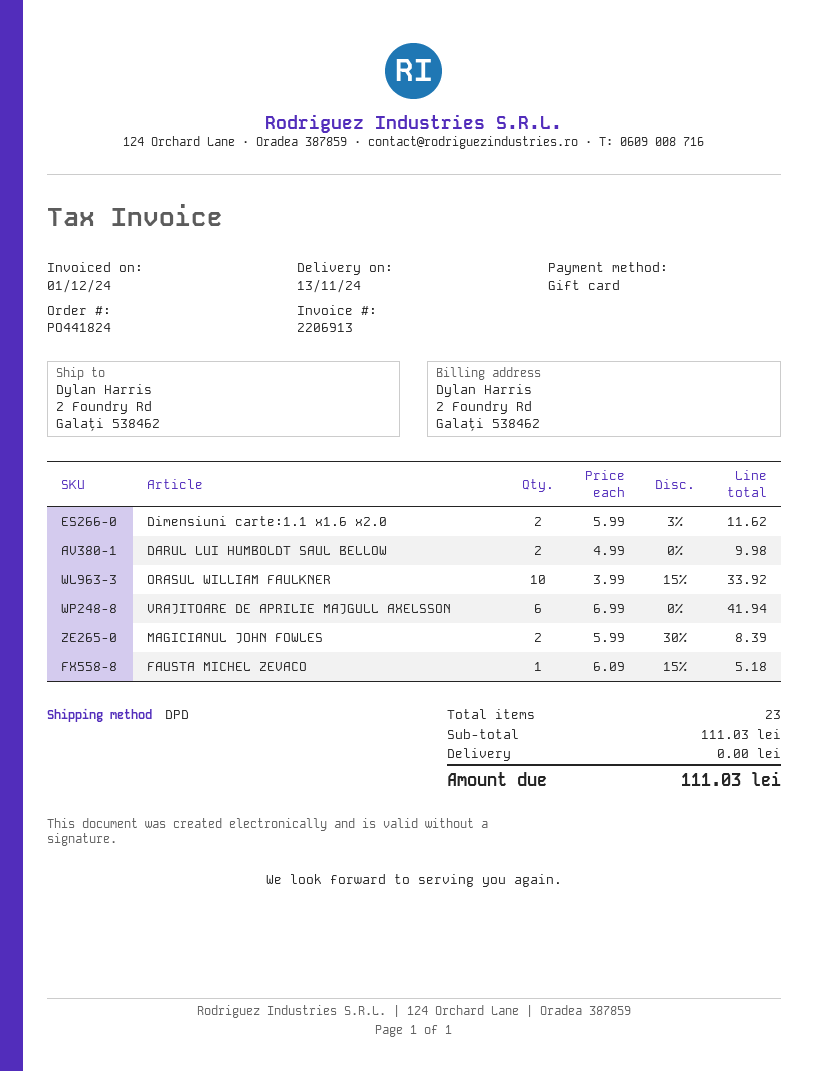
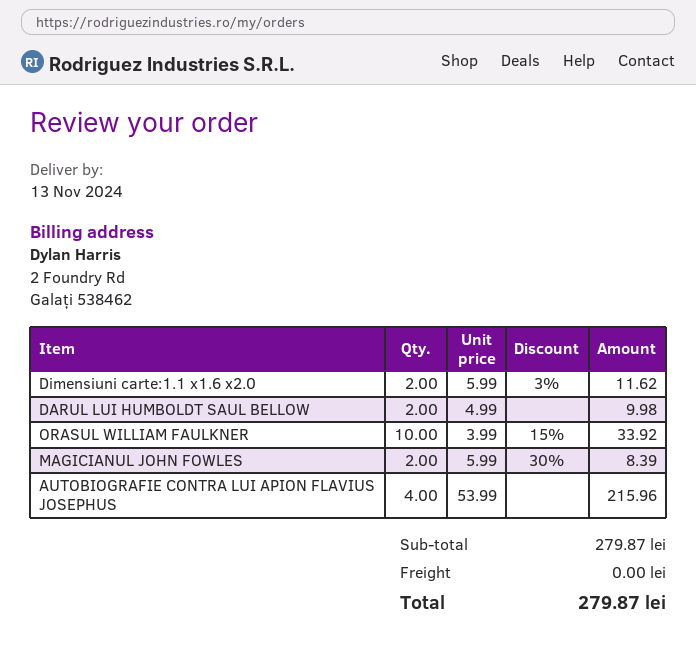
VRAJITOARE DE APRILIE MAJGULL AXELSSON: 6 x 6.99 = 41.94 -> none
FAUSTA MICHEL ZEVACO: 1 x 6.09 - 15% = 5.18 -> none
AUTOBIOGRAFIE CONTRA LUI APION FLAVIUS JOSEPHUS: none -> 4 x 53.99 = 215.96
subtotal: 111.03 -> 279.87
total: 111.03 -> 279.87

